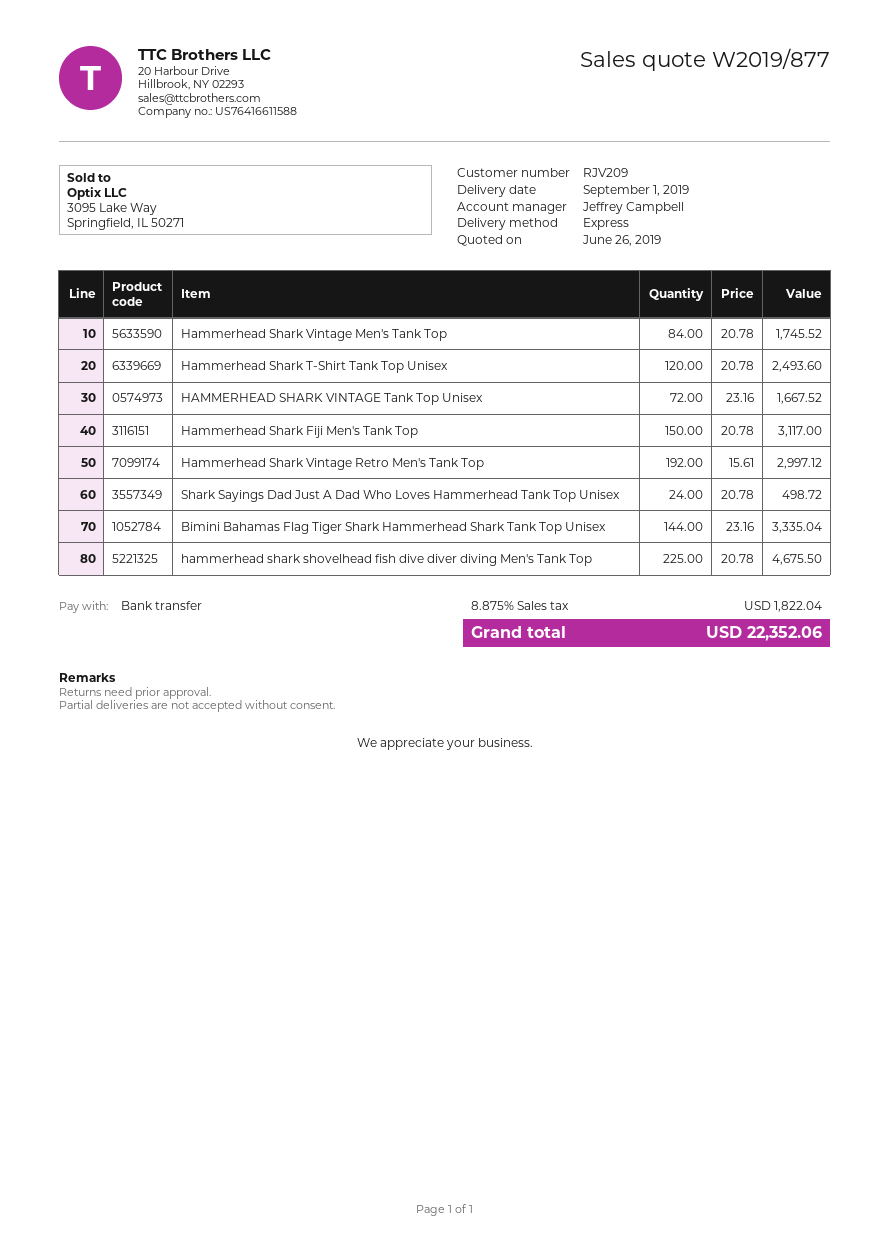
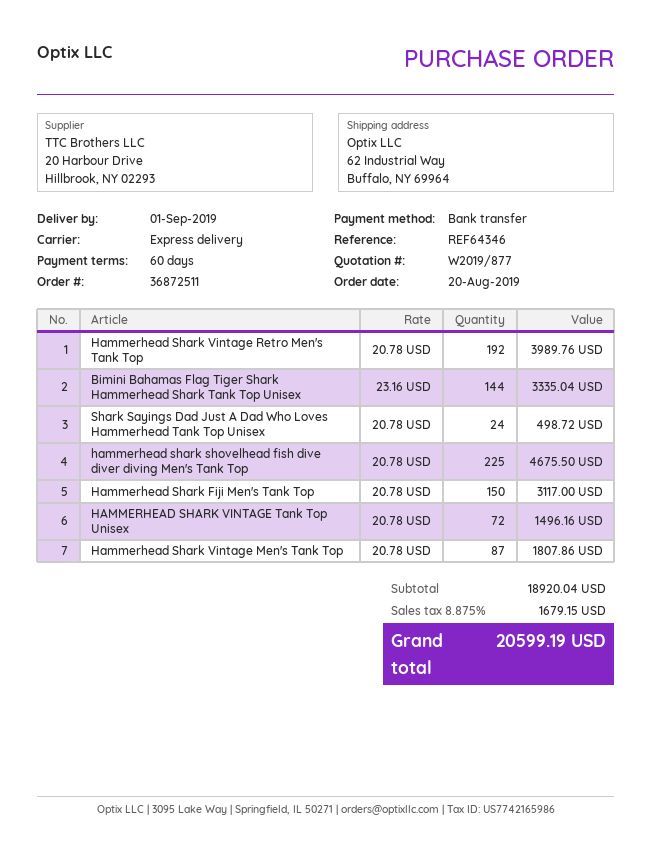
Hammerhead Shark Vintage Men's Tank Top: 84 x 20.78 = 1745.52 -> 87 x 20.78 = 1807.86
Hammerhead Shark T-Shirt Tank Top Unisex: 120 x 20.78 = 2493.60 -> none
HAMMERHEAD SHARK VINTAGE Tank Top Unisex: 72 x 23.16 = 1667.52 -> 72 x 20.78 = 1496.16
Hammerhead Shark Vintage Retro Men's Tank Top: 192 x 15.61 = 2997.12 -> 192 x 20.78 = 3989.76
tax: 8.875% = 1822.04 -> 8.875% = 1679.15
total: 22352.06 -> 20599.19

